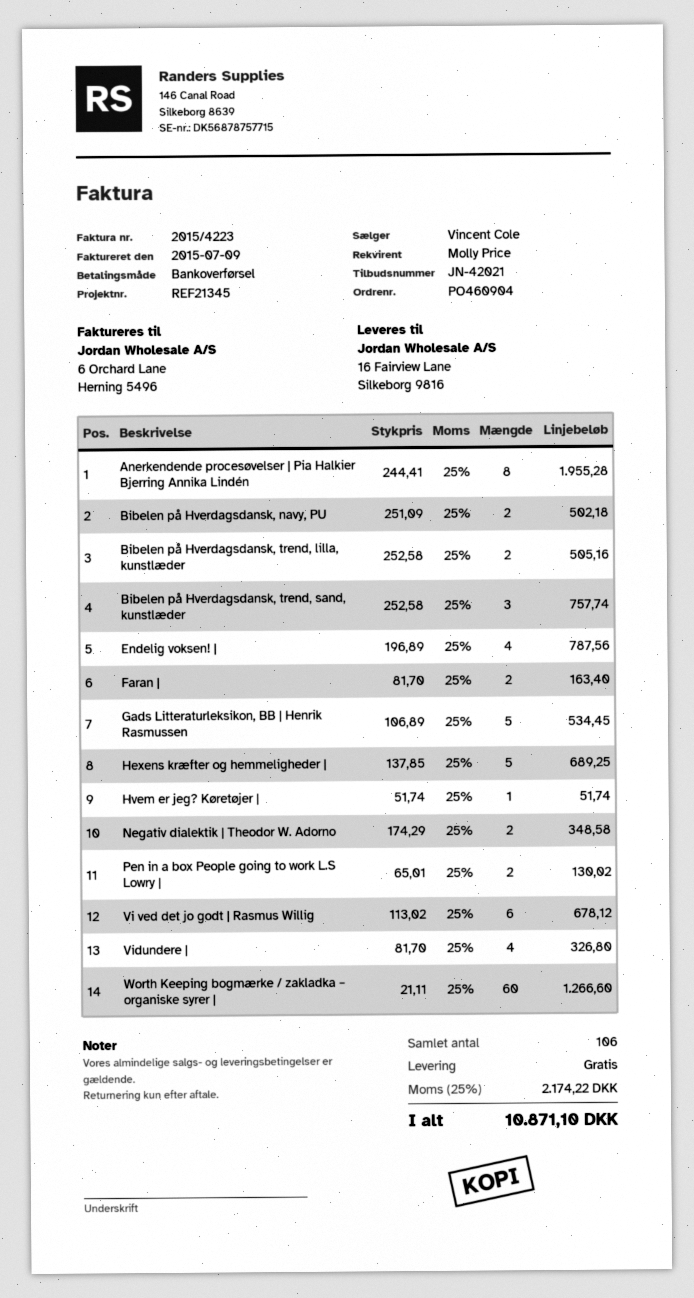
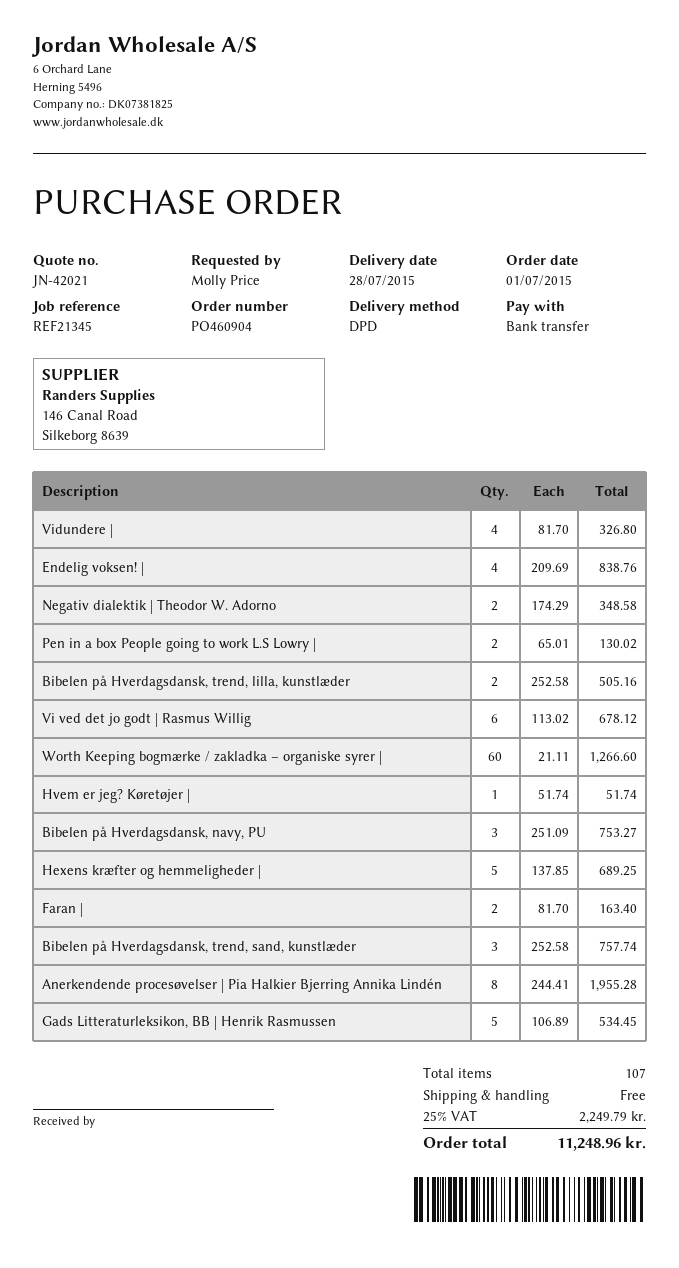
Bibelen på Hverdagsdansk, navy, PU: 2 x 251.09 = 502.18 -> 3 x 251.09 = 753.27
Endelig voksen! |: 4 x 196.89 = 787.56 -> 4 x 209.69 = 838.76
total quantity: 106 -> 107
tax: 25% = 2174.22 -> 25% = 2249.79
total: 10871.10 -> 11248.96

